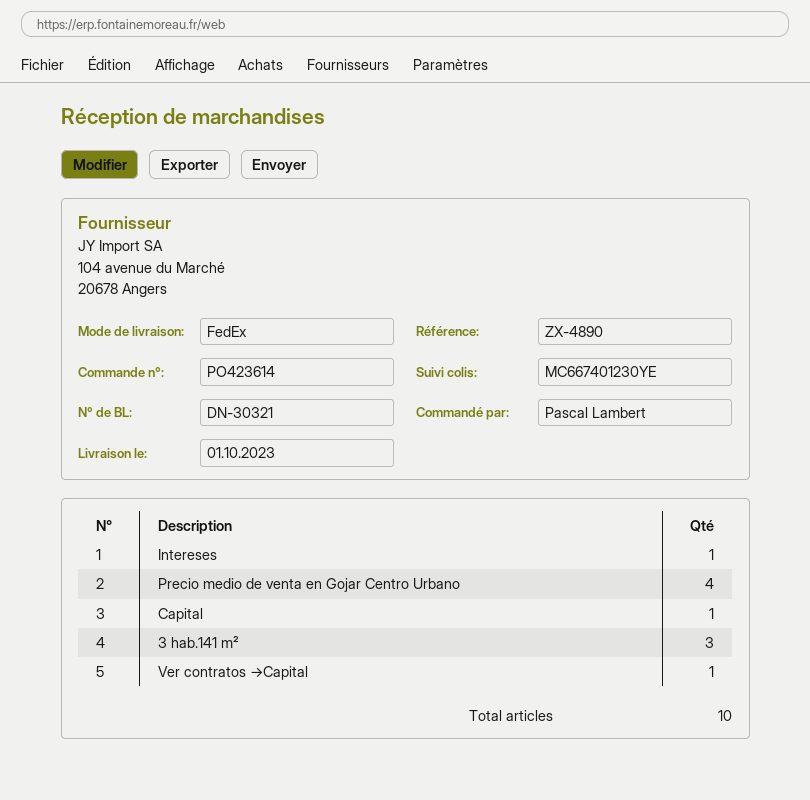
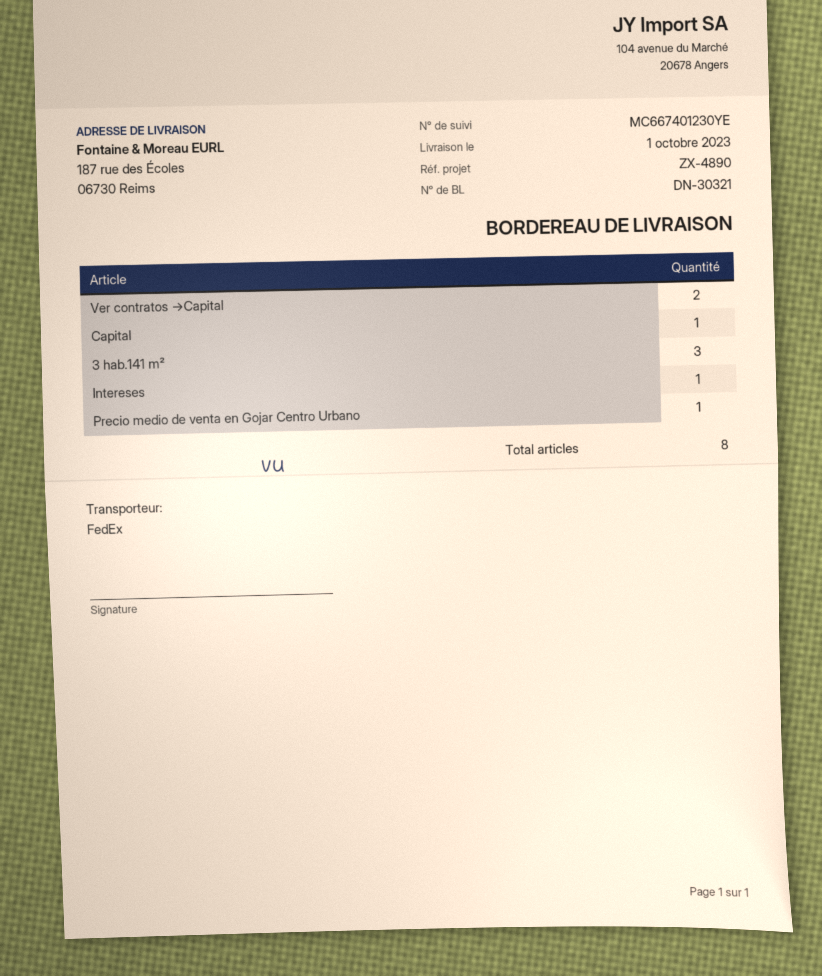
Precio medio de venta en Gojar Centro Urbano: 4 -> 1
Ver contratos →Capital: 1 -> 2
total quantity: 10 -> 8

